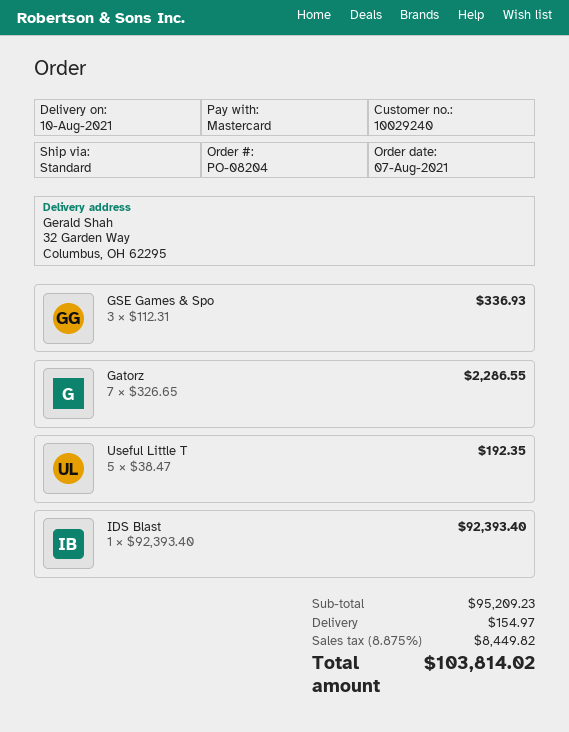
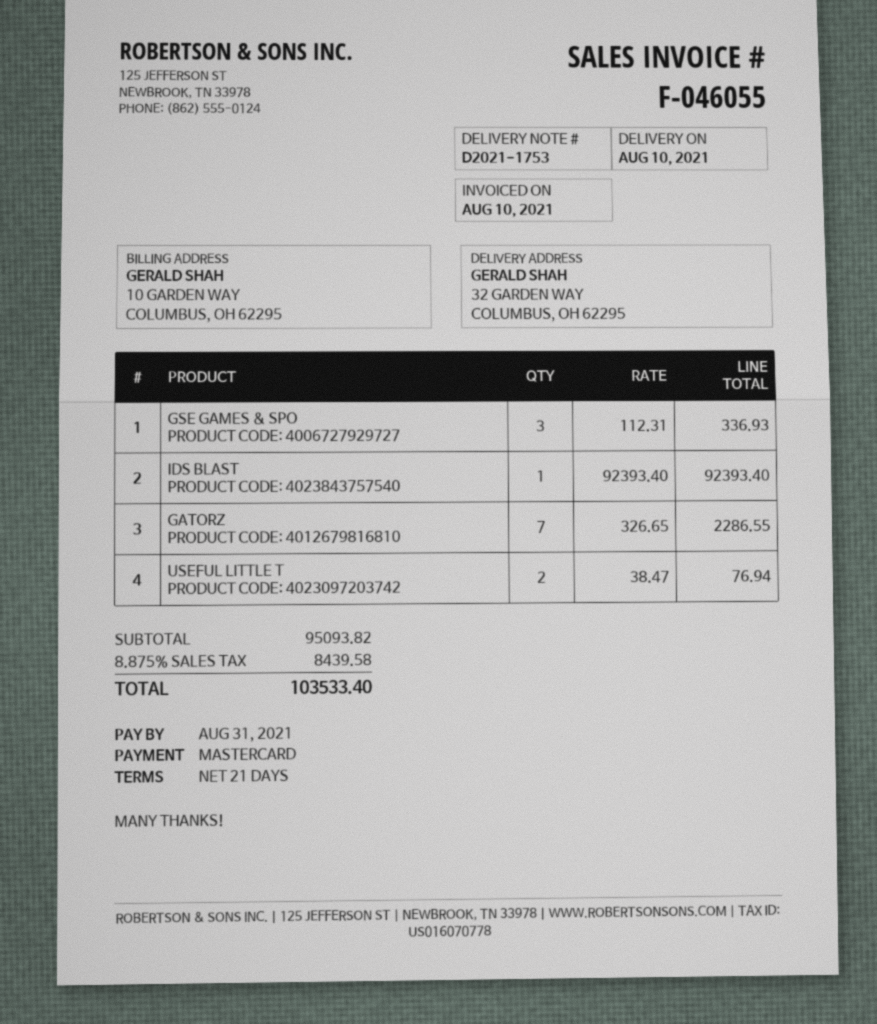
Useful Little T: 5 x 38.47 = 192.35 -> 2 x 38.47 = 76.94
subtotal: 95209.23 -> 95093.82
shipping: 154.97 -> none
tax: 8.875% = 8449.82 -> 8.875% = 8439.58
total: 103814.02 -> 103533.40

